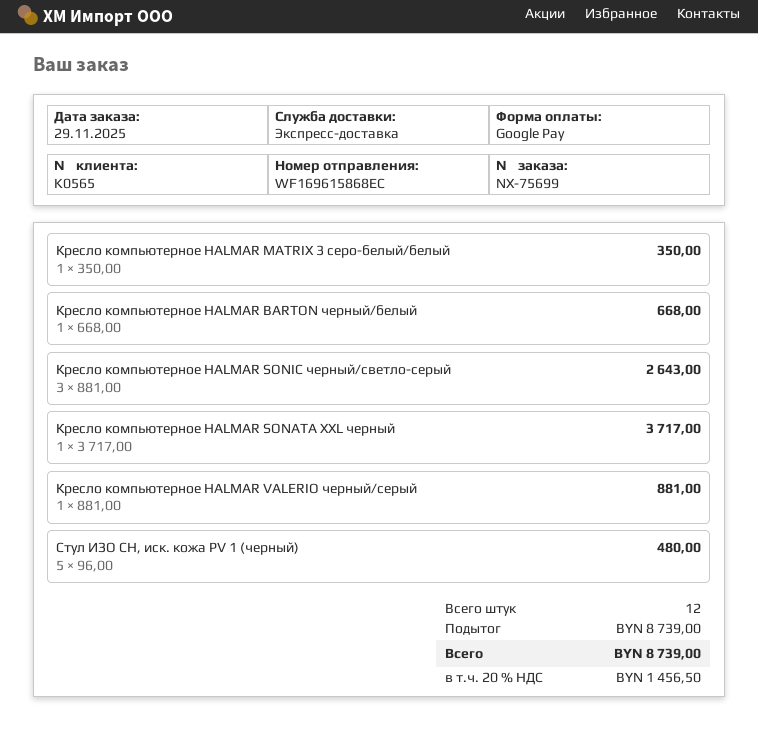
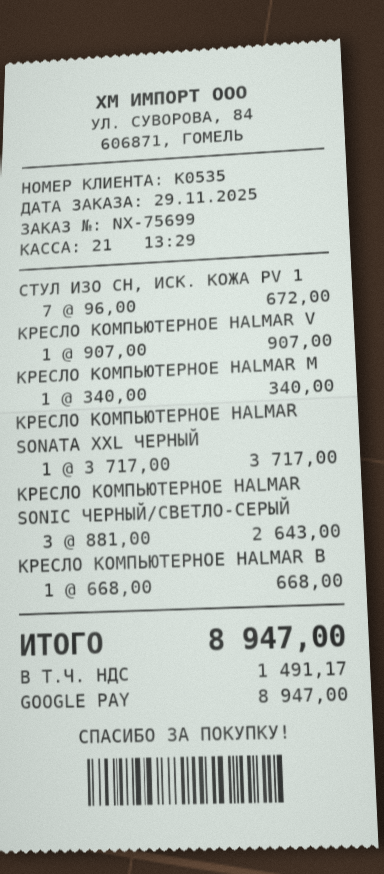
customer number: K0565 -> K0535
Кресло компьютерное HALMAR MATRIX 3 серо-белый/белый: 1 x 350.00 = 350.00 -> 1 x 340.00 = 340.00
Кресло компьютерное HALMAR VALERIO черный/серый: 1 x 881.00 = 881.00 -> 1 x 907.00 = 907.00
Стул ИЗО CH, иск. кожа PV 1 (черный): 5 x 96.00 = 480.00 -> 7 x 96.00 = 672.00
tax: 1456.50 -> 1491.17
total: 8739.00 -> 8947.00

